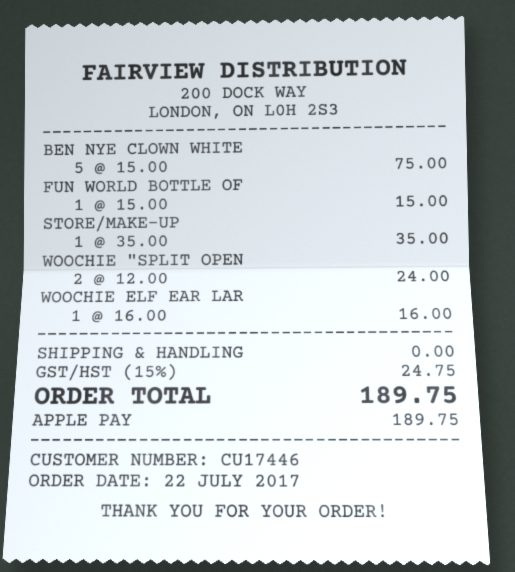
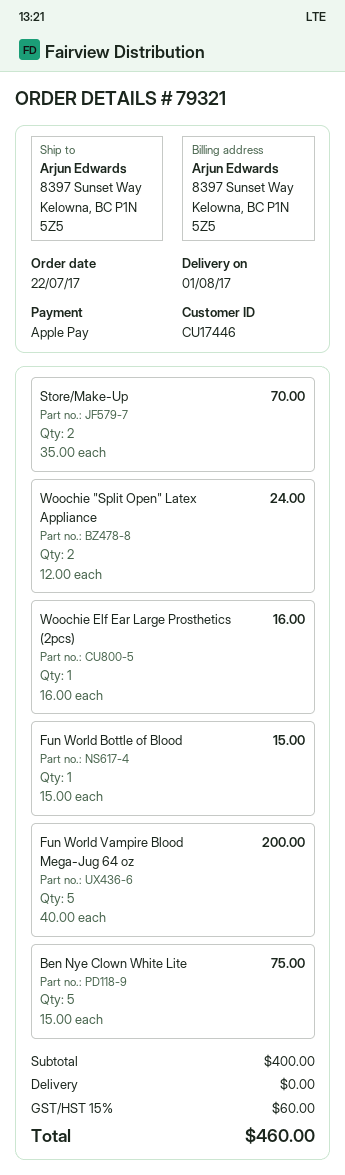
STORE/MAKE-UP: 1 x 35.00 = 35.00 -> 2 x 35.00 = 70.00
Fun World Vampire Blood Mega-Jug 64 oz: none -> 5 x 40.00 = 200.00
tax: 15% = 24.75 -> 15% = 60.00
total: 189.75 -> 460.00

